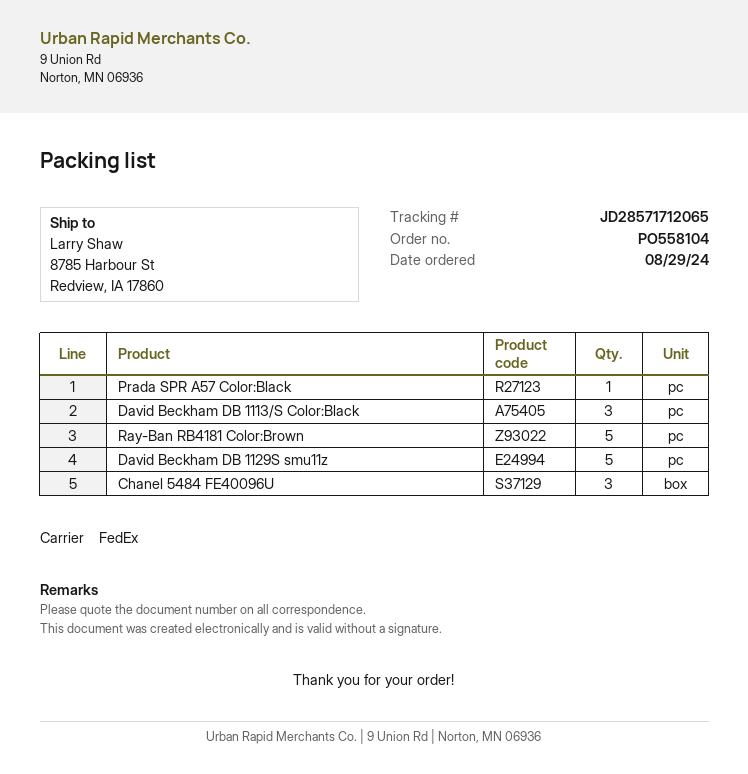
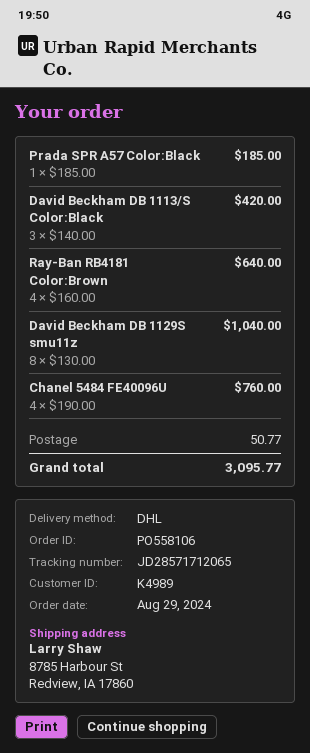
order number: PO558104 -> PO558106
shipping method: FedEx -> DHL
Ray-Ban RB4181 Color:Brown: 5 -> 4
David Beckham DB 1129S smu11z: 5 -> 8
Chanel 5484 FE40096U: 3 -> 4

